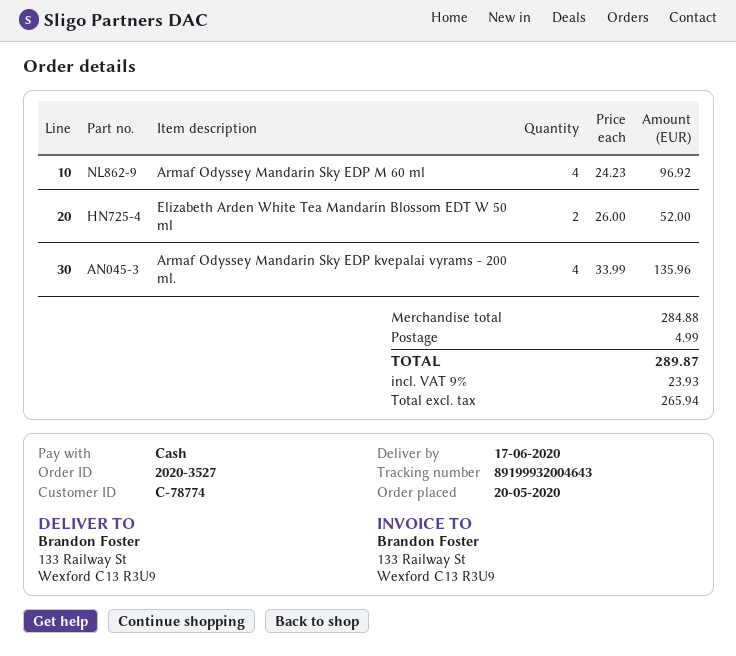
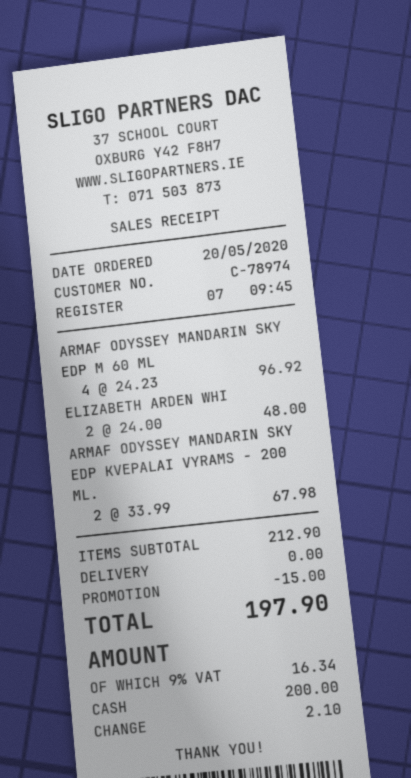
customer number: C-78774 -> C-78974
Elizabeth Arden White Tea Mandarin Blossom EDT W 50 ml: 2 x 26.00 = 52.00 -> 2 x 24.00 = 48.00
Armaf Odyssey Mandarin Sky EDP kvepalai vyrams - 200 ml.: 4 x 33.99 = 135.96 -> 2 x 33.99 = 67.98
subtotal: 284.88 -> 212.90
discount: none -> 15.00
shipping: 4.99 -> 0.00
tax: 9% = 23.93 -> 9% = 16.34
total: 289.87 -> 197.90

